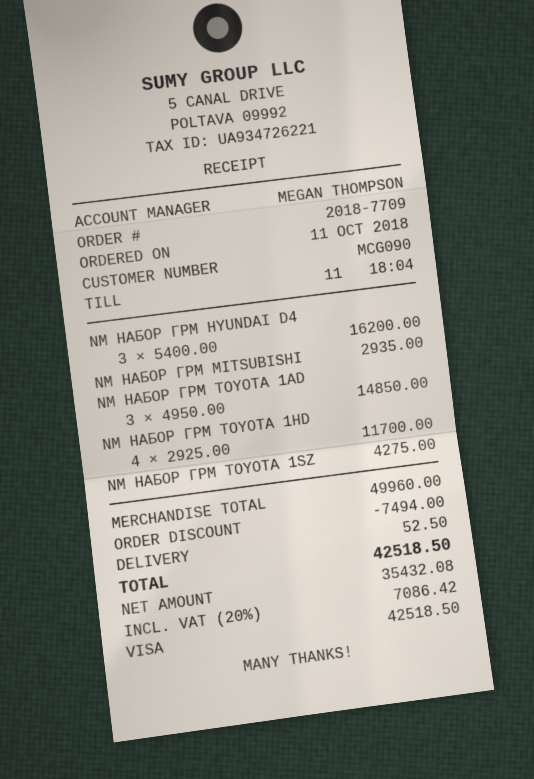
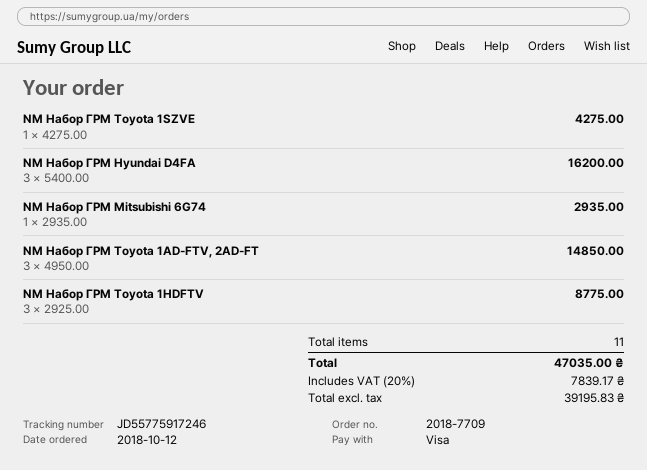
order date: 2018-10-11 -> 2018-10-12
NM НАБОР ГРМ TOYOTA 1HD: 4 x 2925.00 = 11700.00 -> 3 x 2925.00 = 8775.00
discount: 7494.00 -> none
shipping: 52.50 -> none
net: 35432.08 -> 39195.83
tax: 20% = 7086.42 -> 20% = 7839.17
total: 42518.50 -> 47035.00

